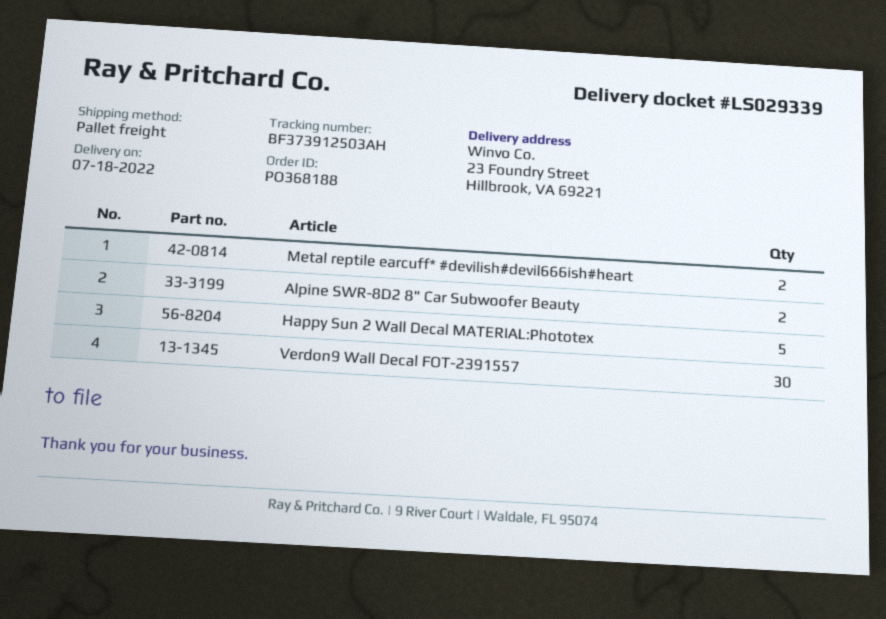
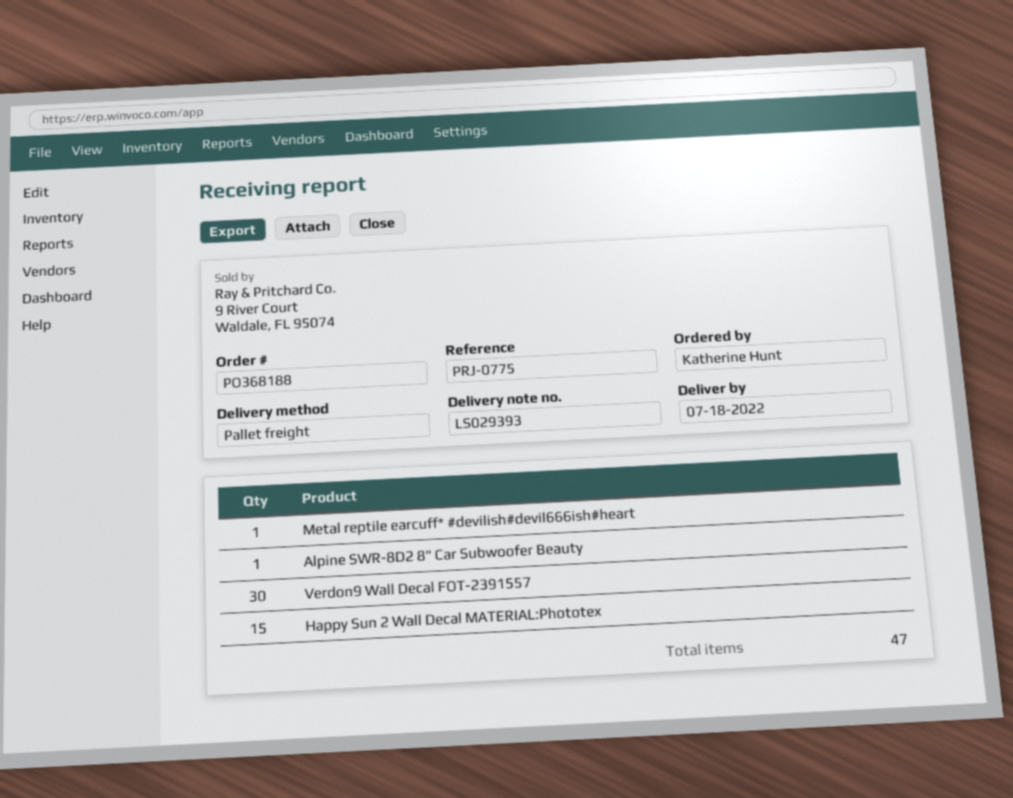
delivery note number: LS029339 -> LS029393
Metal reptile earcuff* #devilish#devil666ish#heart: 2 -> 1
Alpine SWR-8D2 8" Car Subwoofer Beauty: 2 -> 1
Happy Sun 2 Wall Decal MATERIAL:Phototex: 5 -> 15

